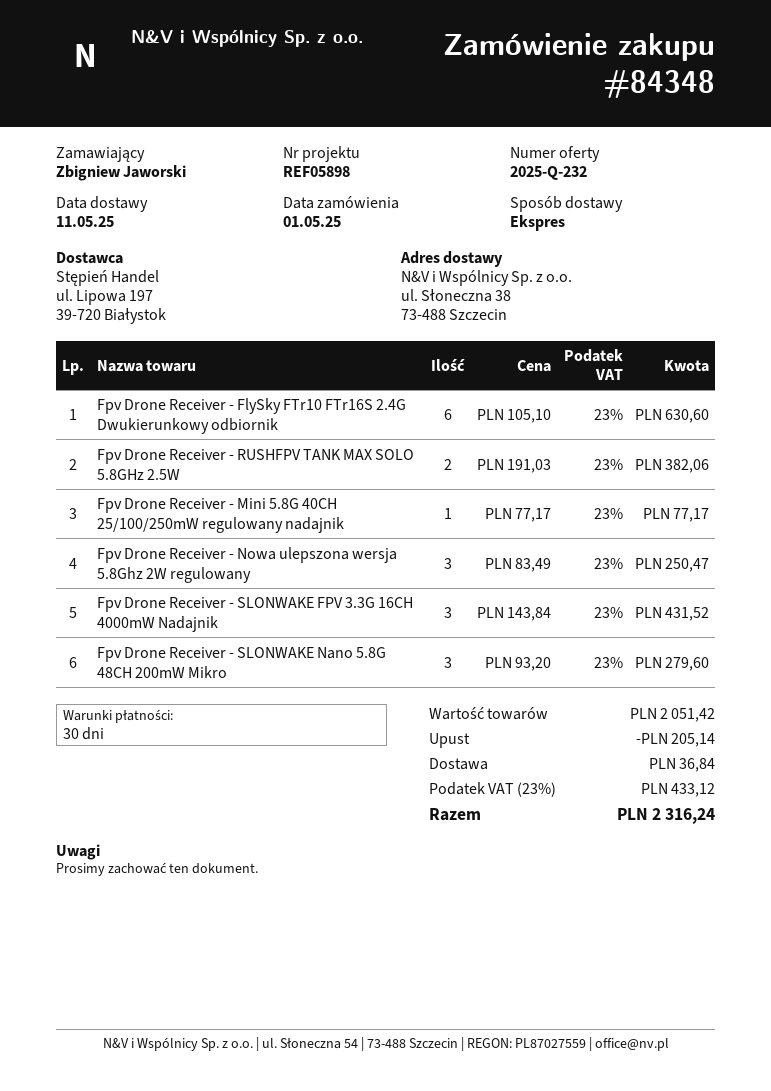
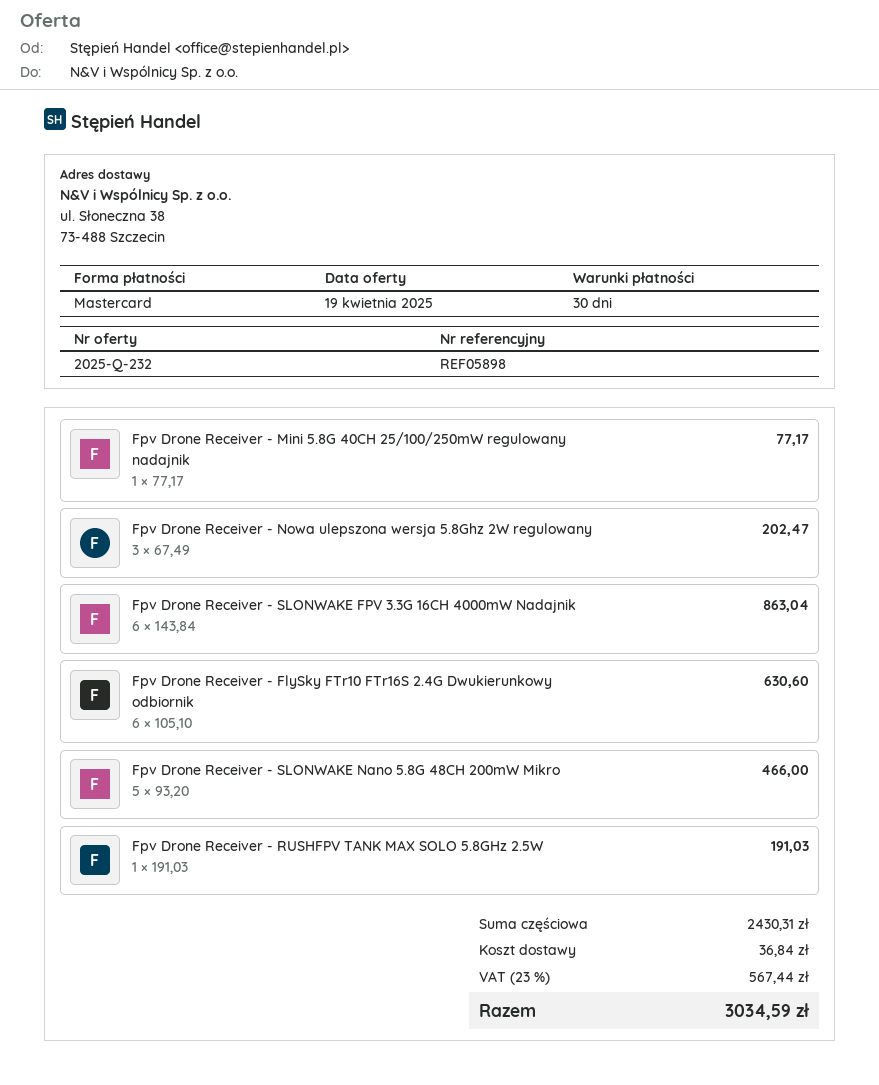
Fpv Drone Receiver - RUSHFPV TANK MAX SOLO 5.8GHz 2.5W: 2 x 191.03 = 382.06 -> 1 x 191.03 = 191.03
Fpv Drone Receiver - Nowa ulepszona wersja 5.8Ghz 2W regulowany: 3 x 83.49 = 250.47 -> 3 x 67.49 = 202.47
Fpv Drone Receiver - SLONWAKE FPV 3.3G 16CH 4000mW Nadajnik: 3 x 143.84 = 431.52 -> 6 x 143.84 = 863.04
Fpv Drone Receiver - SLONWAKE Nano 5.8G 48CH 200mW Mikro: 3 x 93.20 = 279.60 -> 5 x 93.20 = 466.00
subtotal: 2051.42 -> 2430.31
discount: 205.14 -> none
tax: 23% = 433.12 -> 23% = 567.44
total: 2316.24 -> 3034.59

